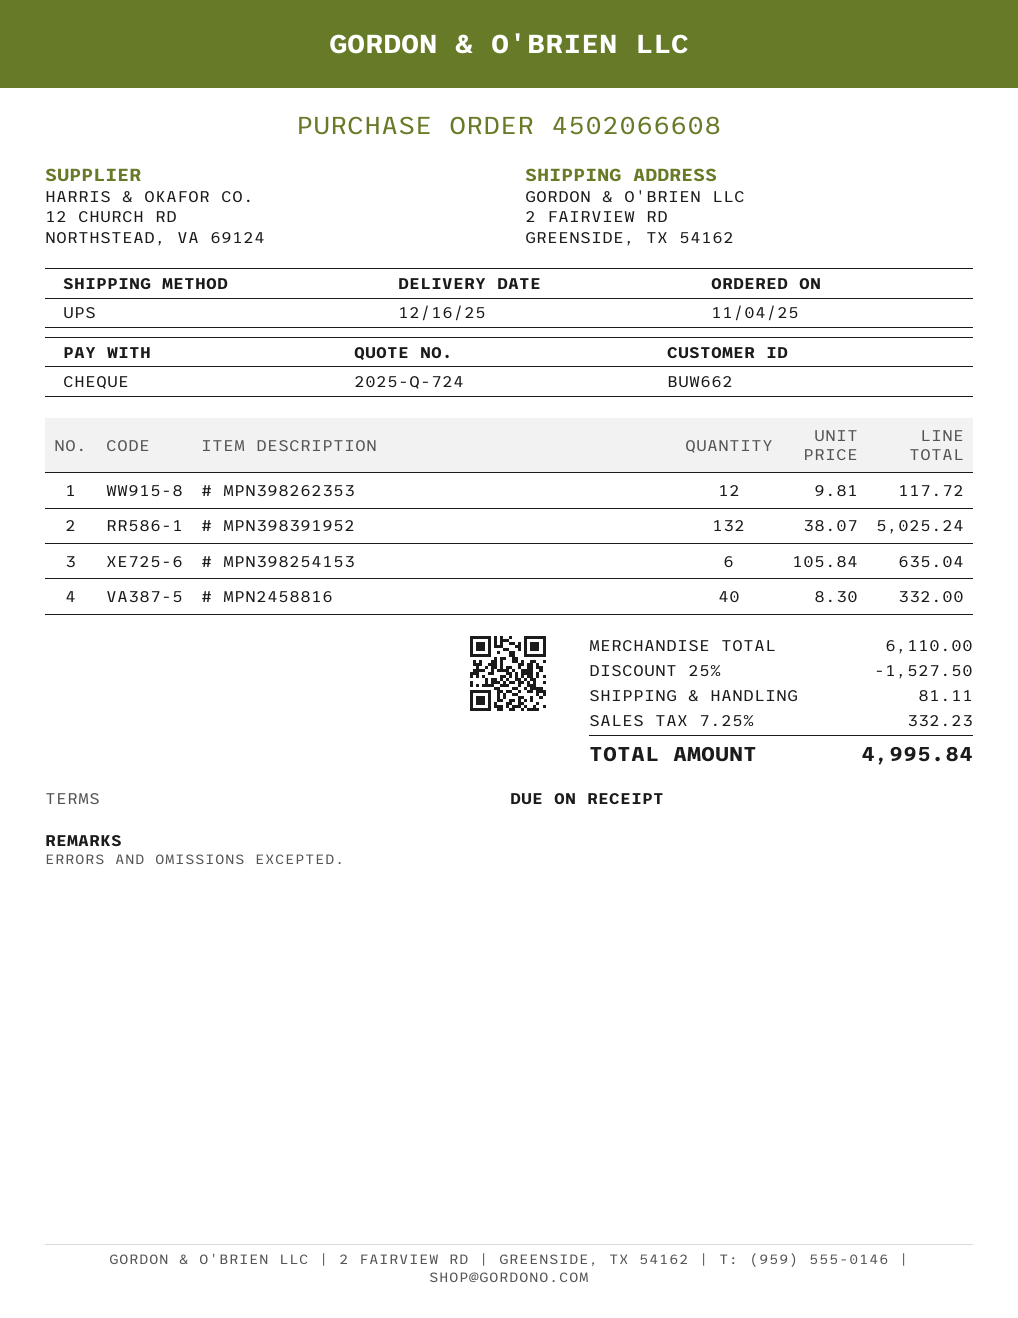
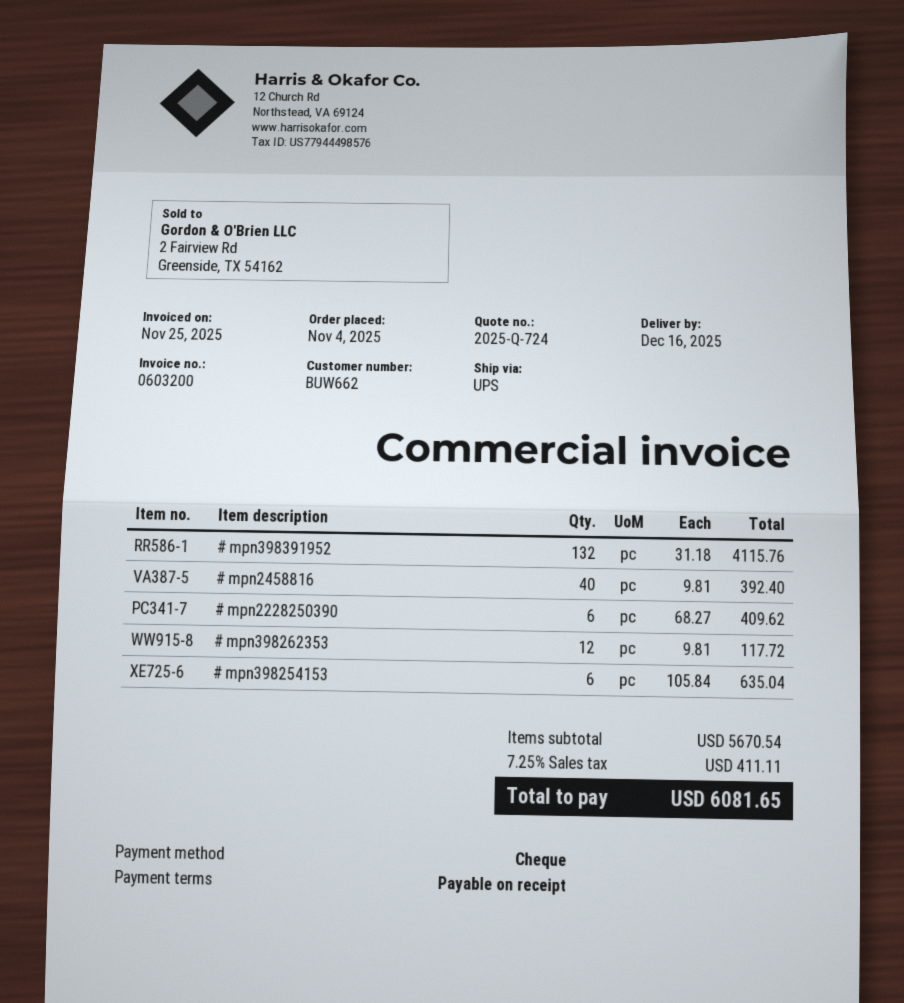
# MPN398391952: 132 x 38.07 = 5025.24 -> 132 x 31.18 = 4115.76
# MPN2458816: 40 x 8.30 = 332.00 -> 40 x 9.81 = 392.40
# mpn2228250390: none -> 6 x 68.27 = 409.62
subtotal: 6110.00 -> 5670.54
discount: 25% = 1527.50 -> none
shipping: 81.11 -> none
tax: 7.25% = 332.23 -> 7.25% = 411.11
total: 4995.84 -> 6081.65

